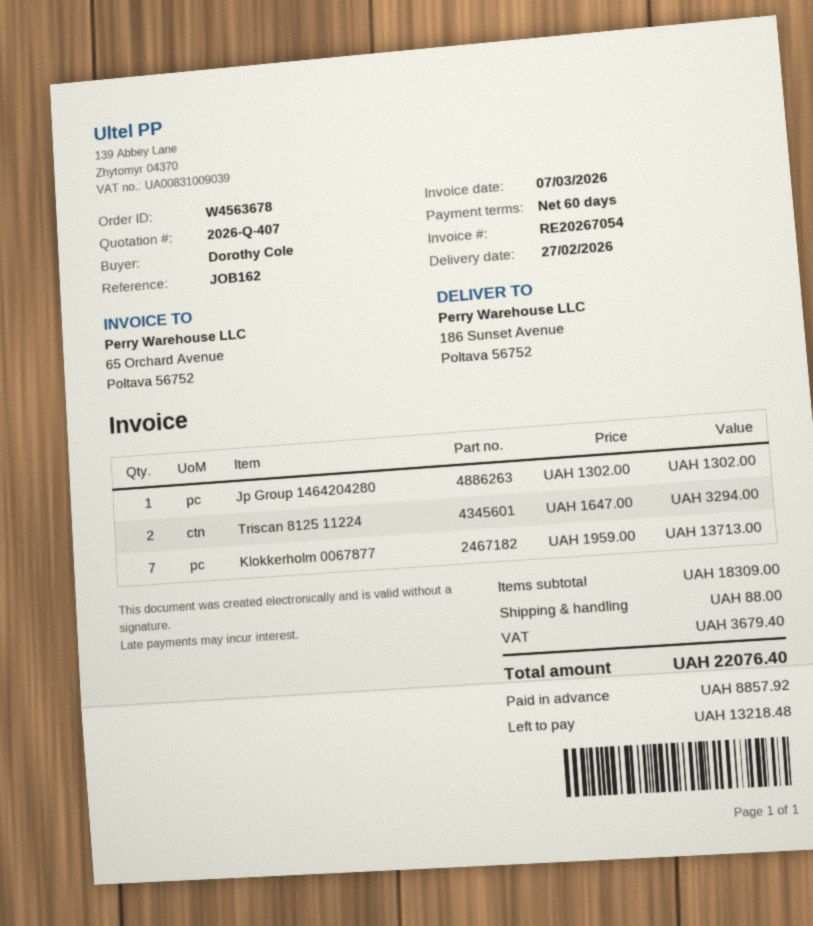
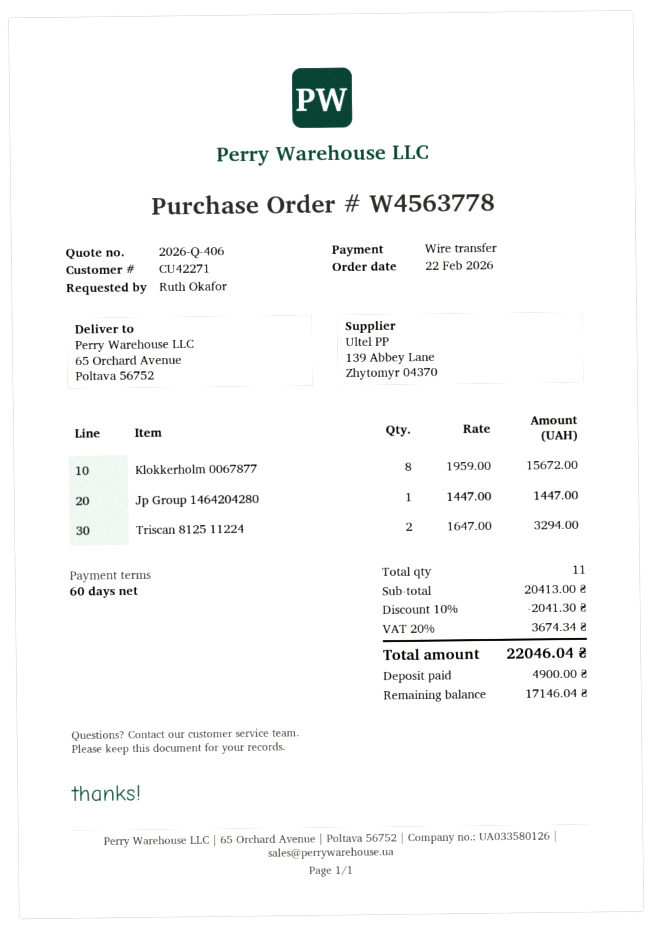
quote number: 2026-Q-407 -> 2026-Q-406
order number: W4563678 -> W4563778
ordered by: Dorothy Cole -> Ruth Okafor
ship to: 186 Sunset Avenue, Poltava 56752 -> 65 Orchard Avenue, Poltava 56752
Jp Group 1464204280: 1 x 1302.00 = 1302.00 -> 1 x 1447.00 = 1447.00
Klokkerholm 0067877: 7 x 1959.00 = 13713.00 -> 8 x 1959.00 = 15672.00
subtotal: 18309.00 -> 20413.00
discount: none -> 10% = 2041.30
shipping: 88.00 -> none
tax: 3679.40 -> 3674.34
total: 22076.40 -> 22046.04
deposit: 8857.92 -> 4900.00
balance: 13218.48 -> 17146.04

